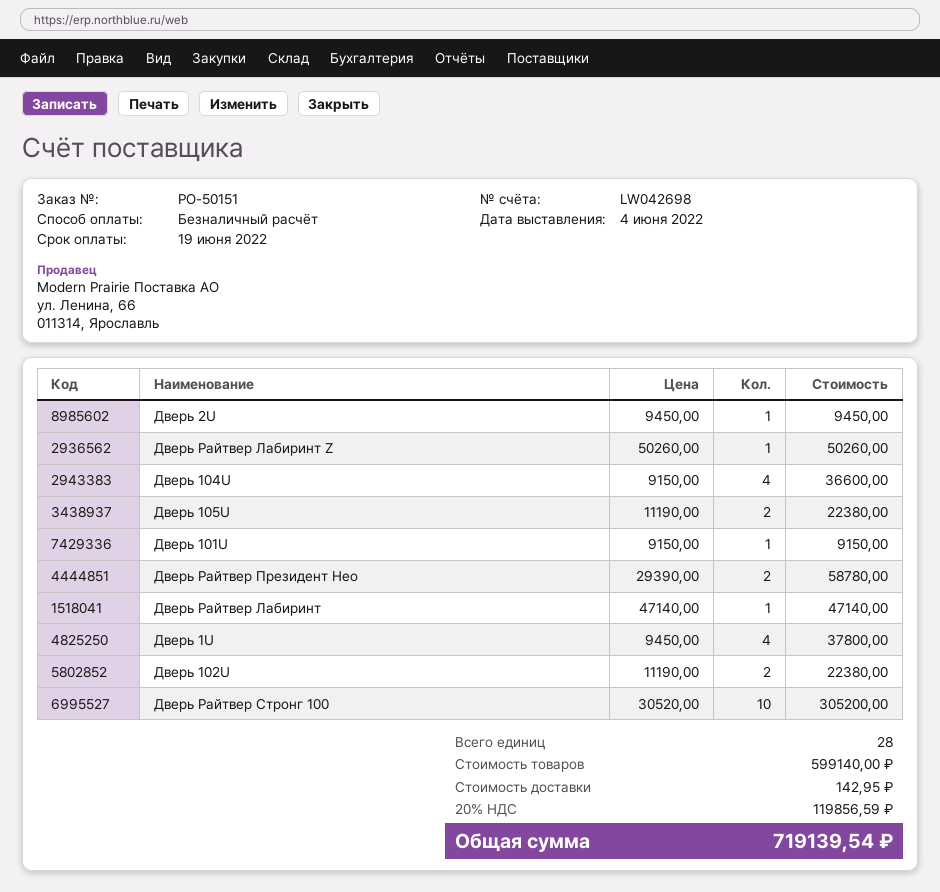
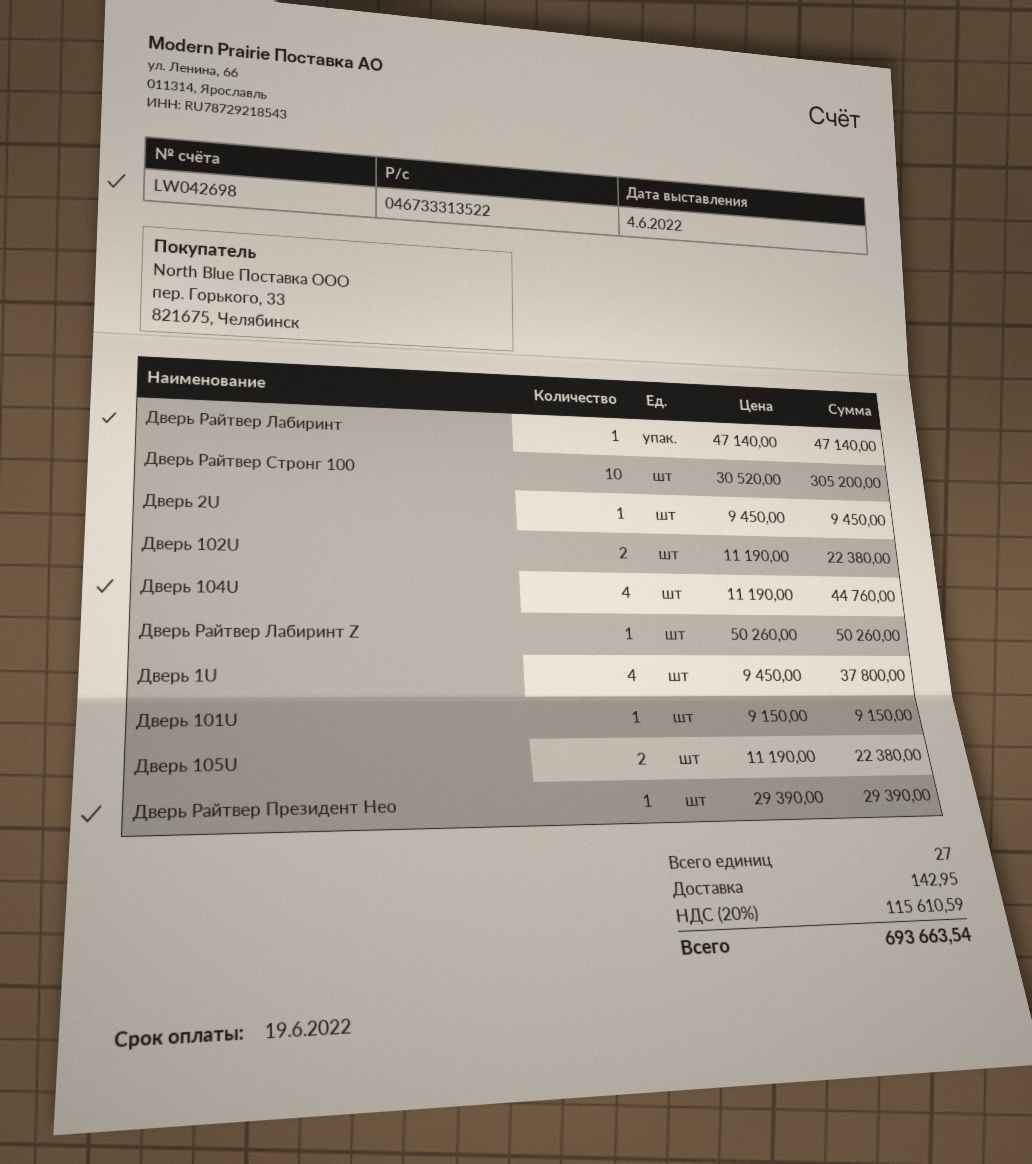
Дверь 104U: 4 x 9150.00 = 36600.00 -> 4 x 11190.00 = 44760.00
Дверь Райтвер Президент Нео: 2 x 29390.00 = 58780.00 -> 1 x 29390.00 = 29390.00
total quantity: 28 -> 27
tax: 20% = 119856.59 -> 20% = 115610.59
total: 719139.54 -> 693663.54

